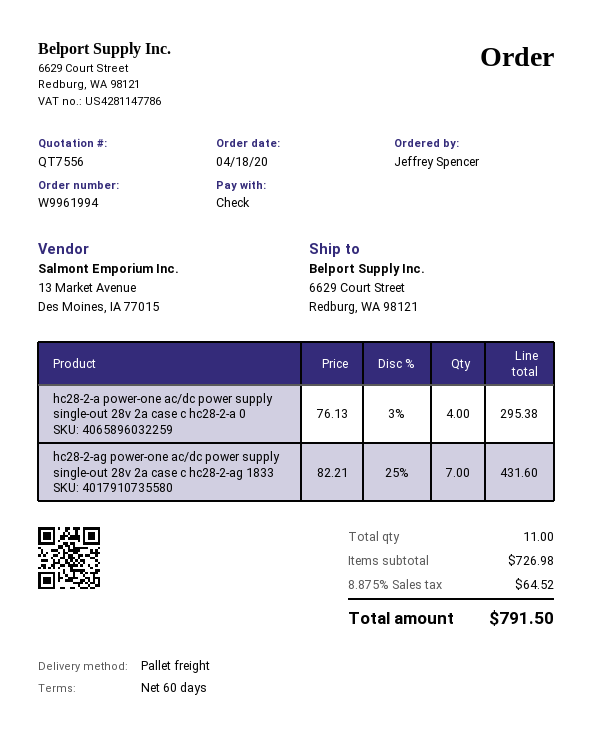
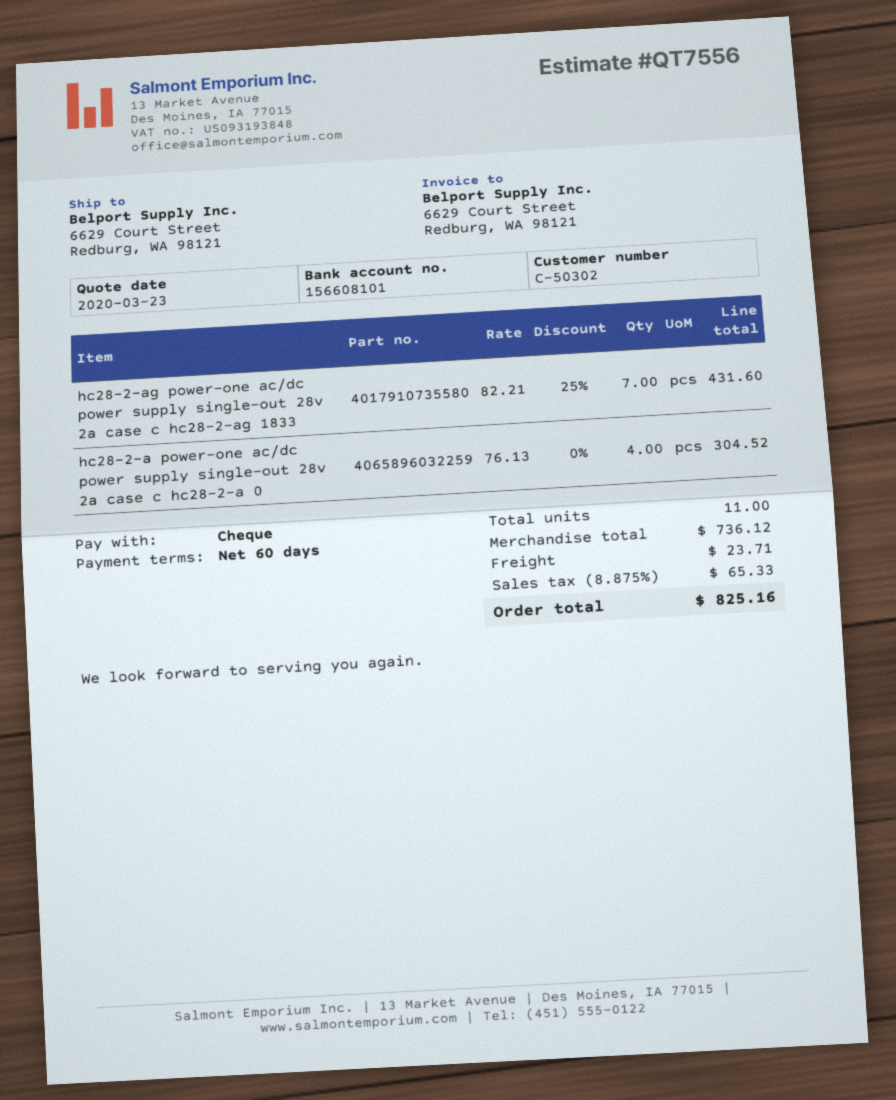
hc28-2-a power-one ac/dc power supply single-out 28v 2a case c hc28-2-a 0: 4 x 76.13 - 3% = 295.38 -> 4 x 76.13 = 304.52
subtotal: 726.98 -> 736.12
shipping: none -> 23.71
tax: 8.875% = 64.52 -> 8.875% = 65.33
total: 791.50 -> 825.16

